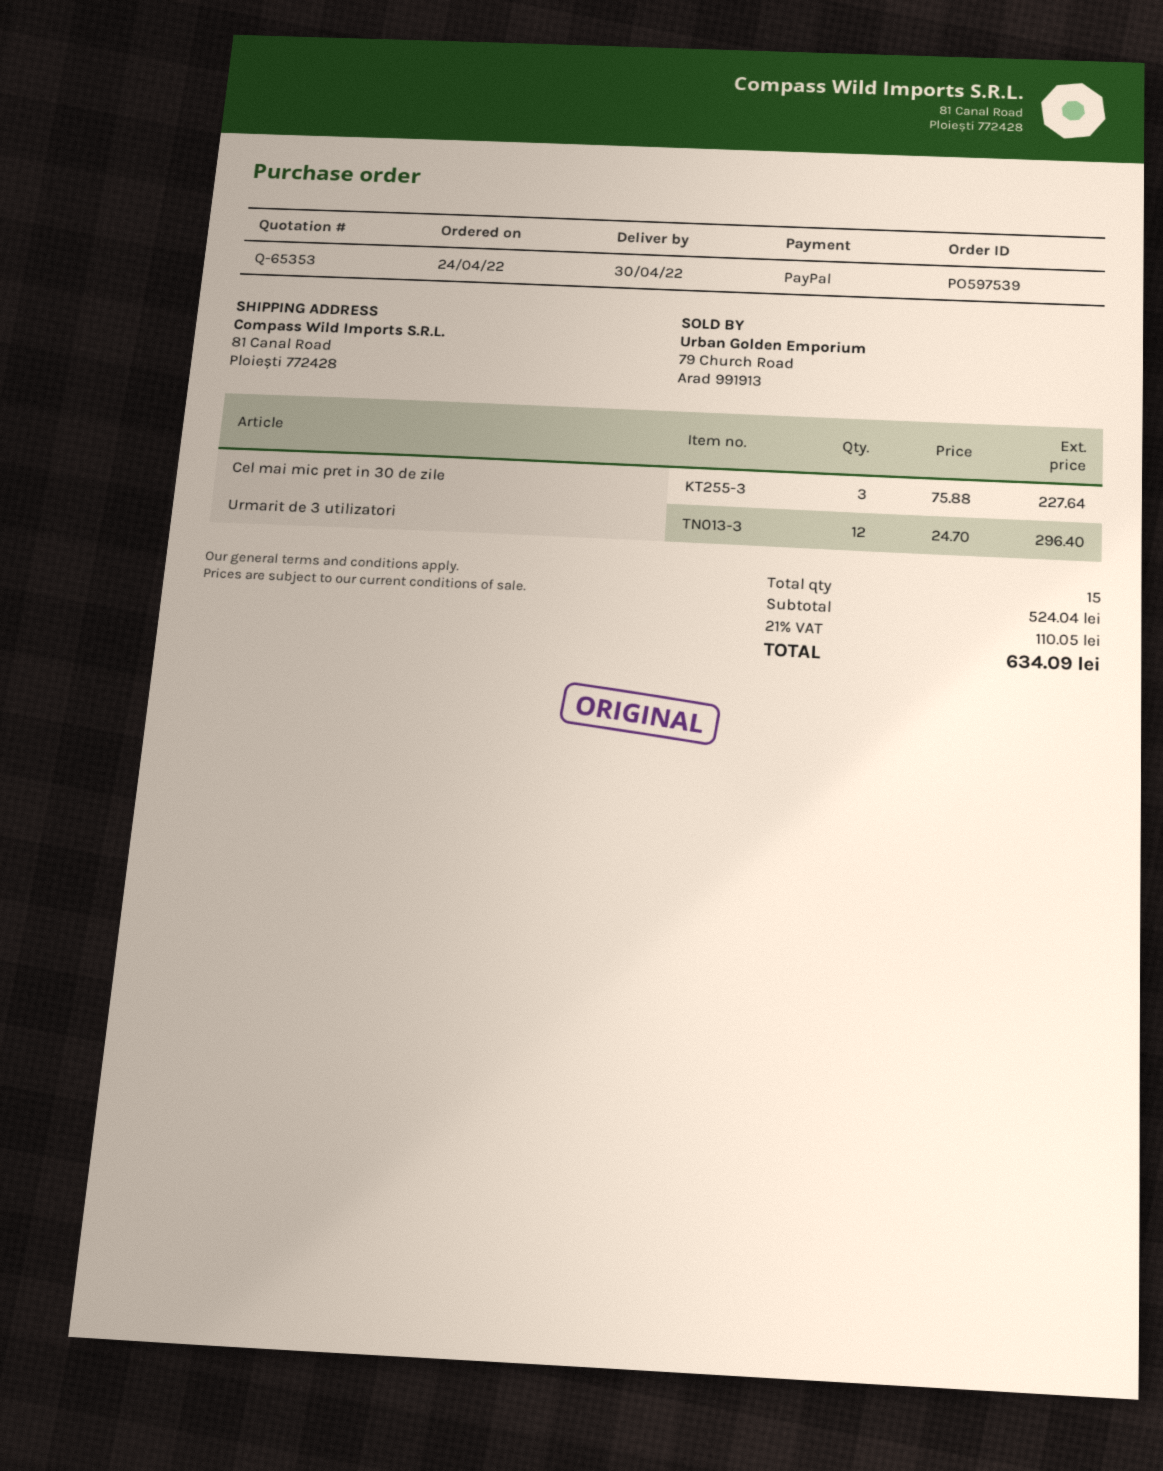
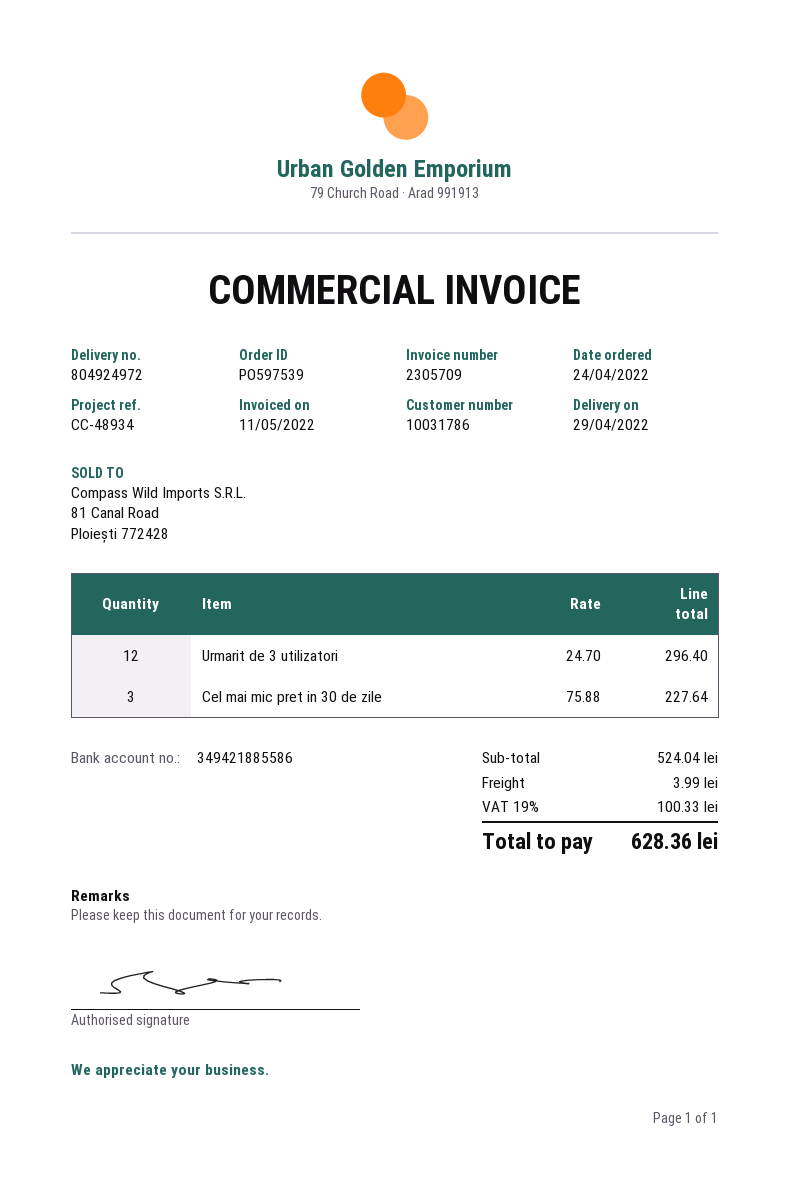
delivery date: 2022-04-30 -> 2022-04-29
shipping: none -> 3.99
tax: 21% = 110.05 -> 19% = 100.33
total: 634.09 -> 628.36

